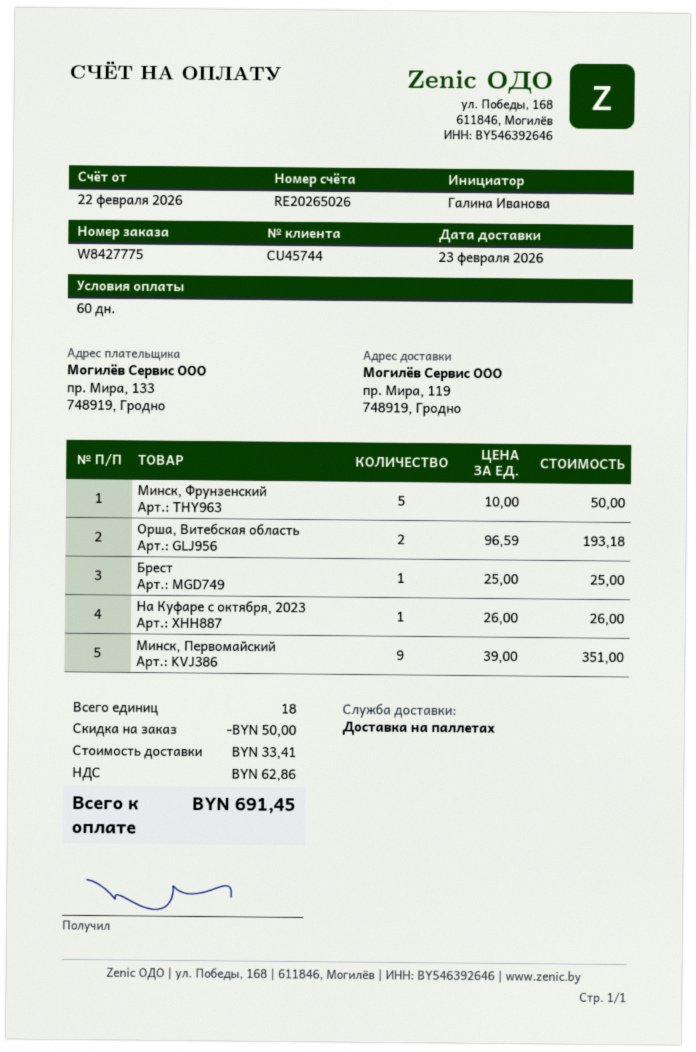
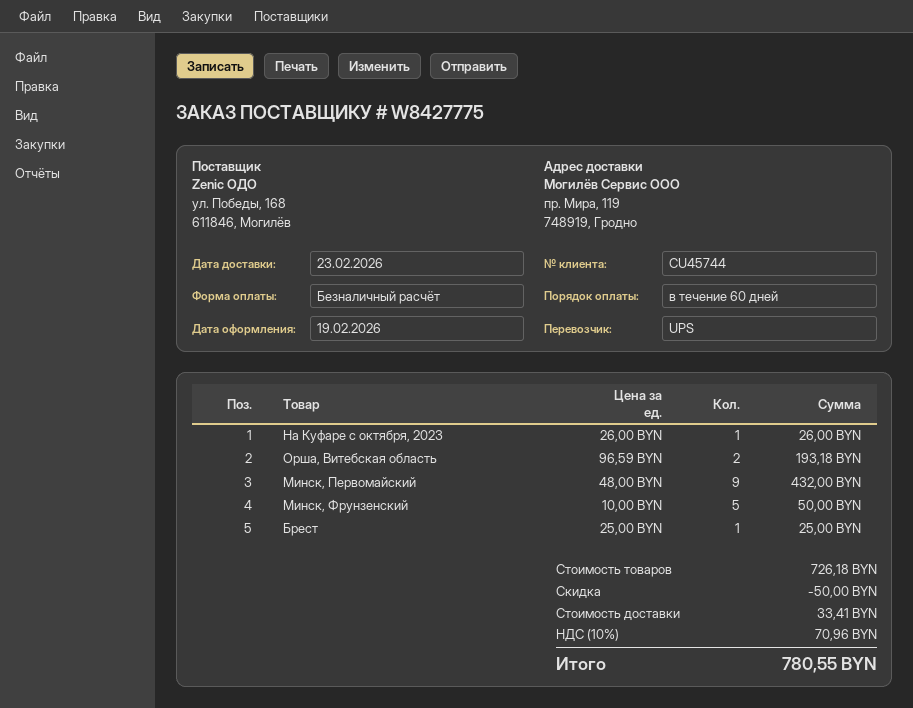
shipping method: pallet freight -> UPS
Минск, Первомайский: 9 x 39.00 = 351.00 -> 9 x 48.00 = 432.00
tax: 62.86 -> 70.96
total: 691.45 -> 780.55

